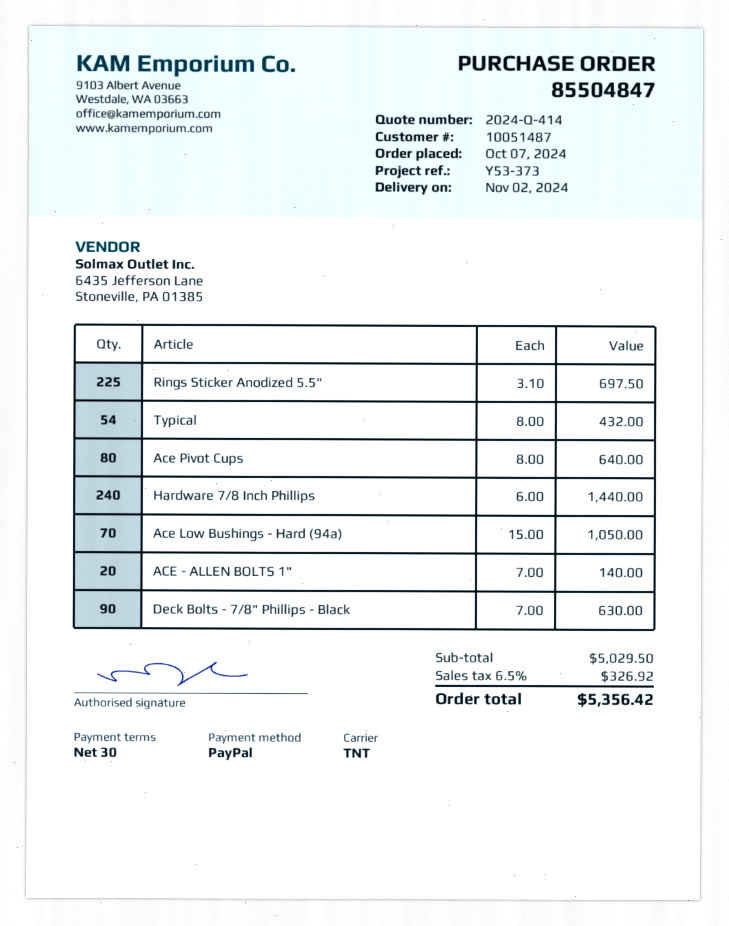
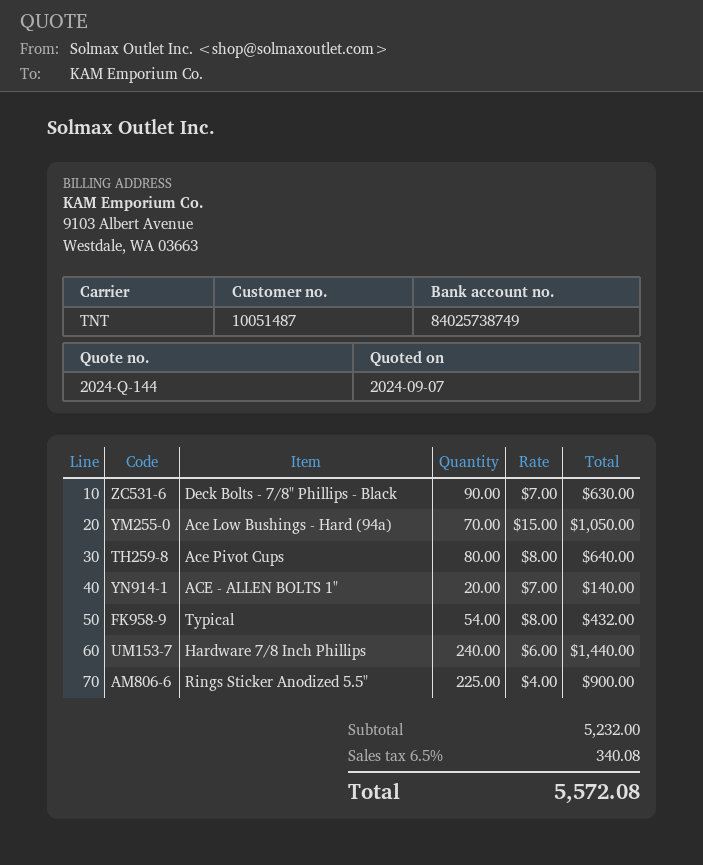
quote number: 2024-Q-414 -> 2024-Q-144
Rings Sticker Anodized 5.5": 225 x 3.10 = 697.50 -> 225 x 4.00 = 900.00
subtotal: 5029.50 -> 5232.00
tax: 6.5% = 326.92 -> 6.5% = 340.08
total: 5356.42 -> 5572.08

